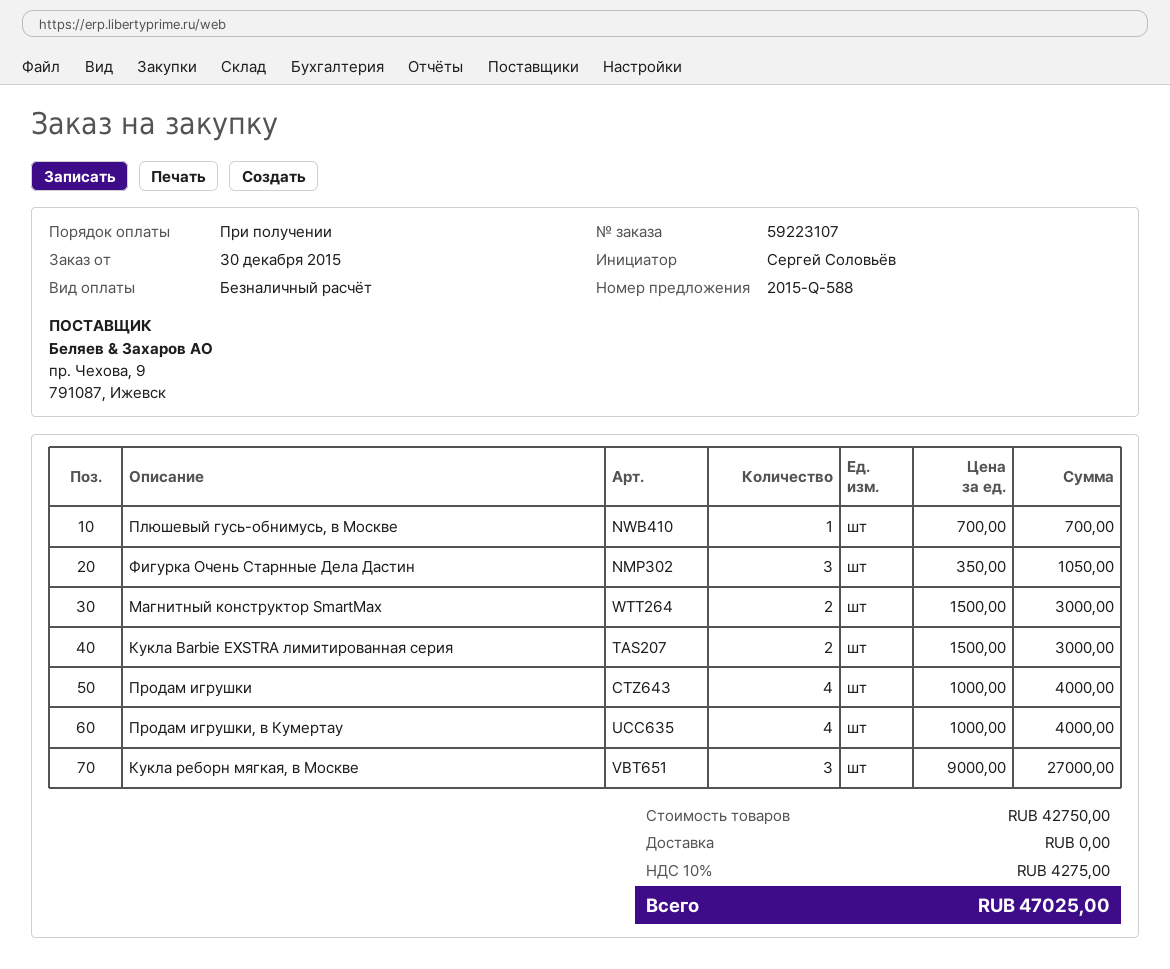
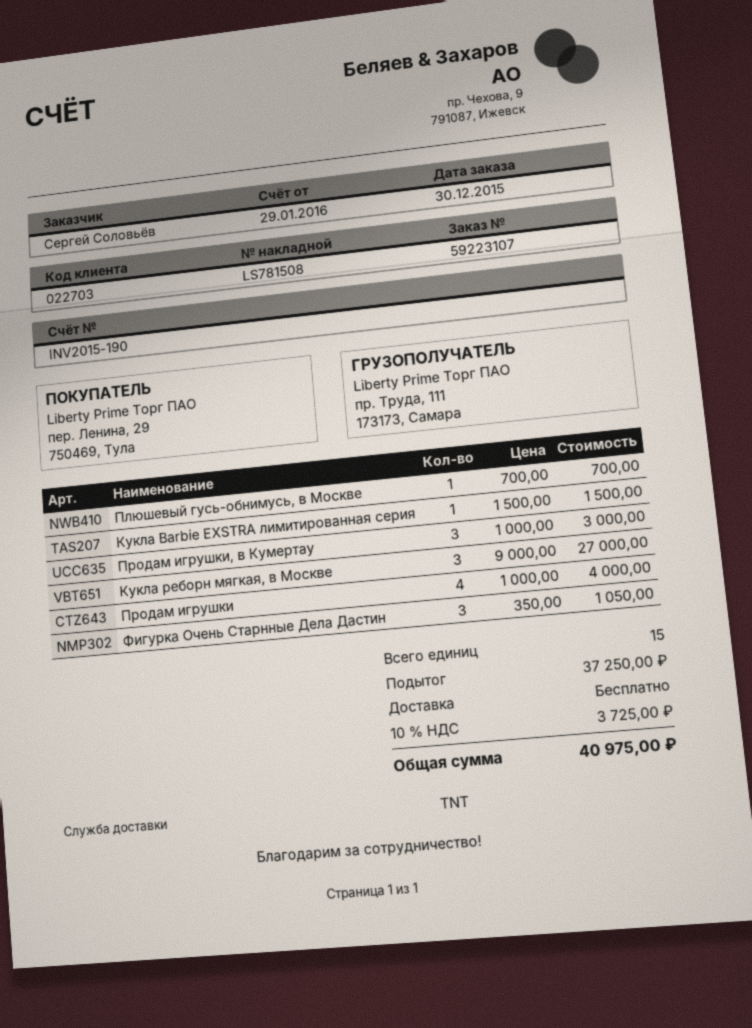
Магнитный конструктор SmartMax: 2 x 1500.00 = 3000.00 -> none
Кукла Barbie EXSTRA лимитированная серия: 2 x 1500.00 = 3000.00 -> 1 x 1500.00 = 1500.00
Продам игрушки, в Кумертау: 4 x 1000.00 = 4000.00 -> 3 x 1000.00 = 3000.00
subtotal: 42750.00 -> 37250.00
tax: 10% = 4275.00 -> 10% = 3725.00
total: 47025.00 -> 40975.00

